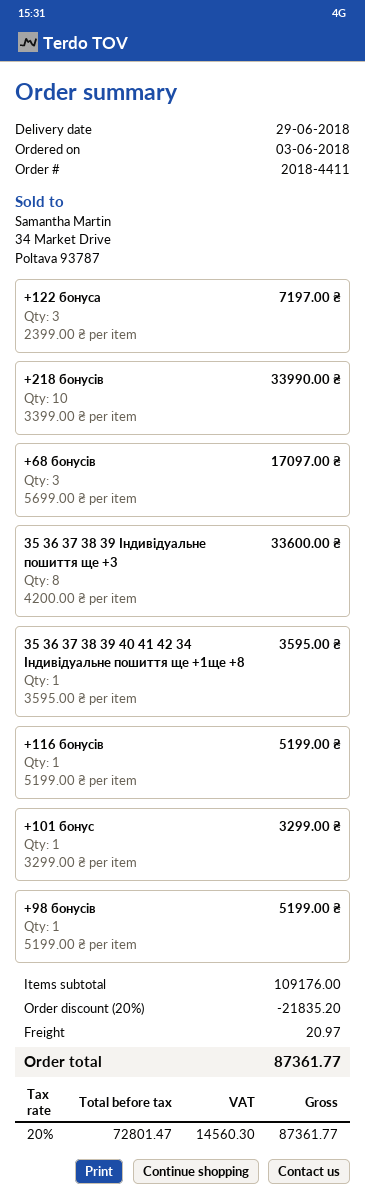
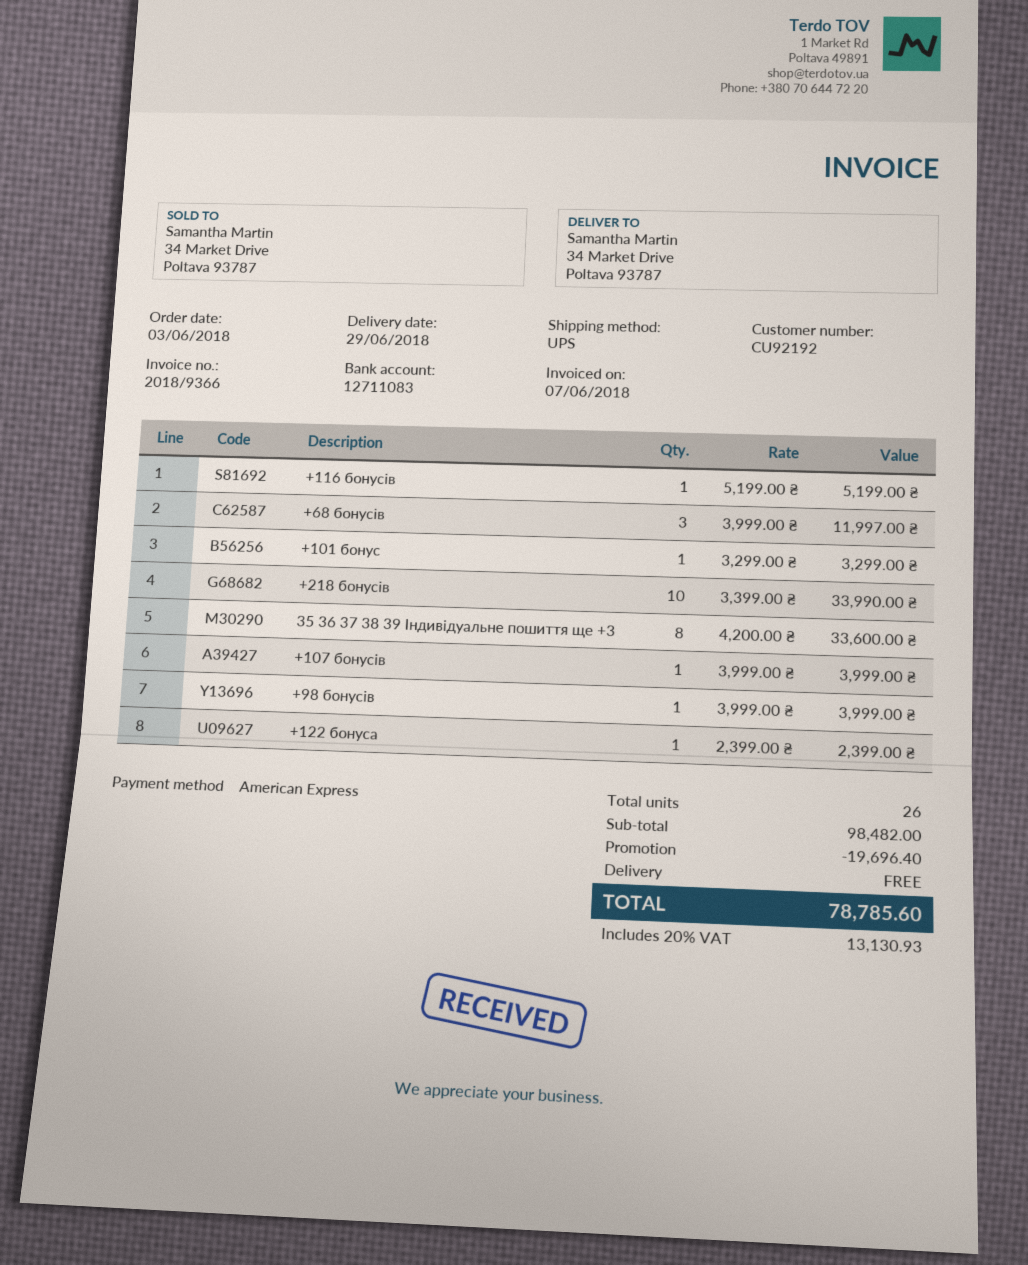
+122 бонуса: 3 x 2399.00 = 7197.00 -> 1 x 2399.00 = 2399.00
+68 бонусів: 3 x 5699.00 = 17097.00 -> 3 x 3999.00 = 11997.00
35 36 37 38 39 40 41 42 34 Індивідуальне пошиття ще +1ще +8: 1 x 3595.00 = 3595.00 -> none
+98 бонусів: 1 x 5199.00 = 5199.00 -> 1 x 3999.00 = 3999.00
+107 бонусів: none -> 1 x 3999.00 = 3999.00
subtotal: 109176.00 -> 98482.00
discount: 21835.20 -> 19696.40
shipping: 20.97 -> 0.00
tax: 20% = 14560.30 -> 20% = 13130.93
total: 87361.77 -> 78785.60

